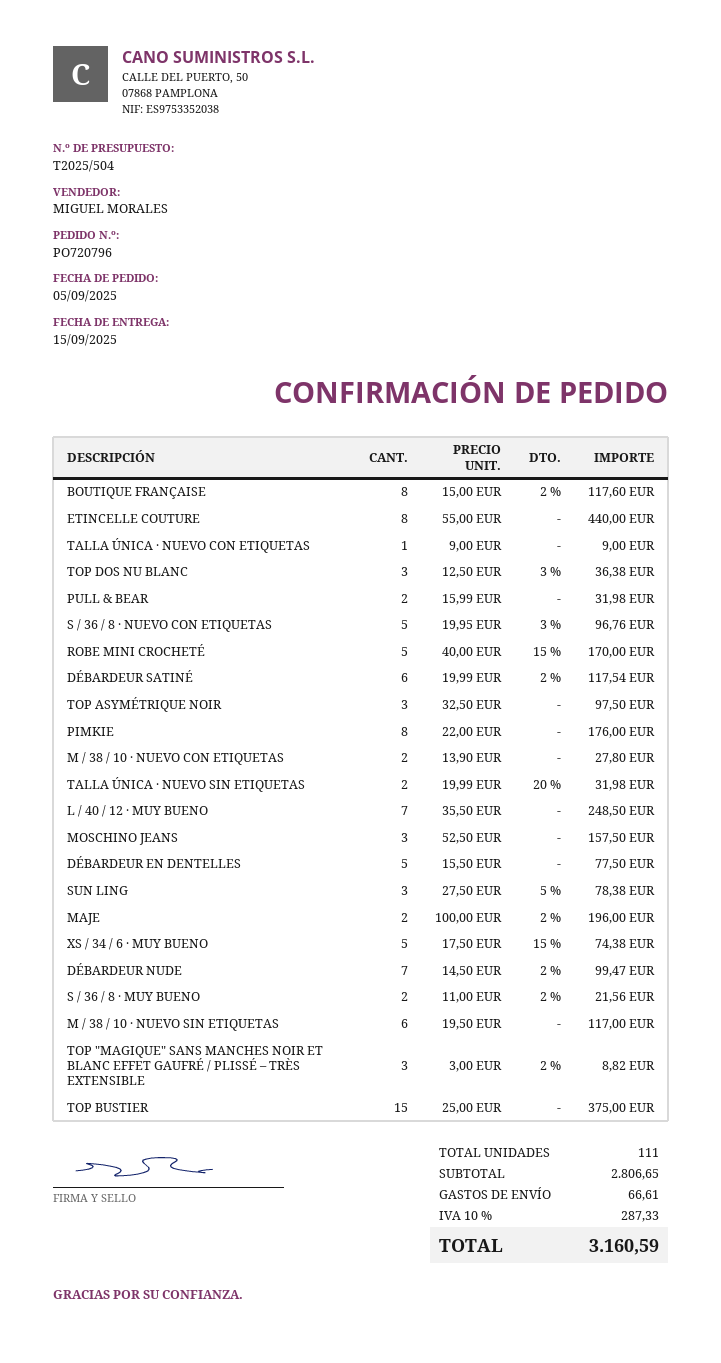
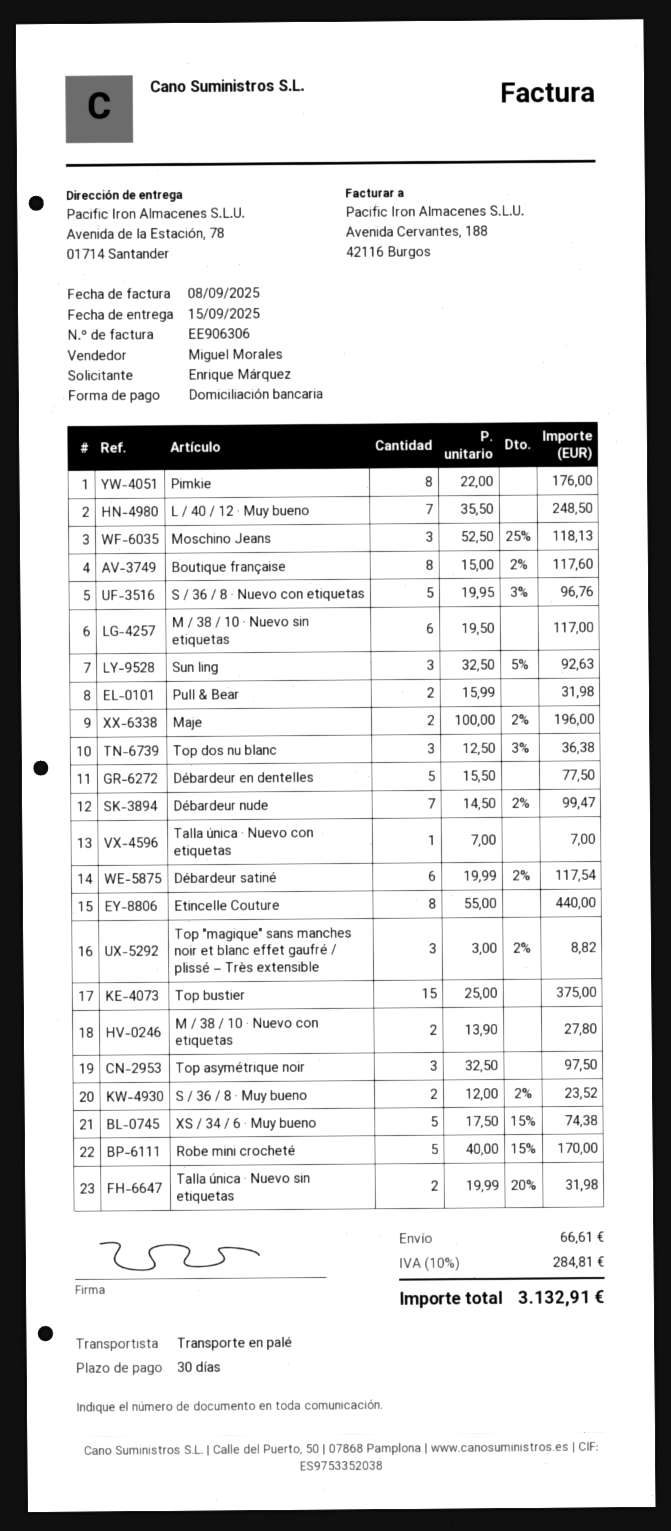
TALLA ÚNICA · NUEVO CON ETIQUETAS: 1 x 9.00 = 9.00 -> 1 x 7.00 = 7.00
MOSCHINO JEANS: 3 x 52.50 = 157.50 -> 3 x 52.50 - 25% = 118.13
SUN LING: 3 x 27.50 - 5% = 78.38 -> 3 x 32.50 - 5% = 92.63
S / 36 / 8 · MUY BUENO: 2 x 11.00 - 2% = 21.56 -> 2 x 12.00 - 2% = 23.52
tax: 10% = 287.33 -> 10% = 284.81
total: 3160.59 -> 3132.91

